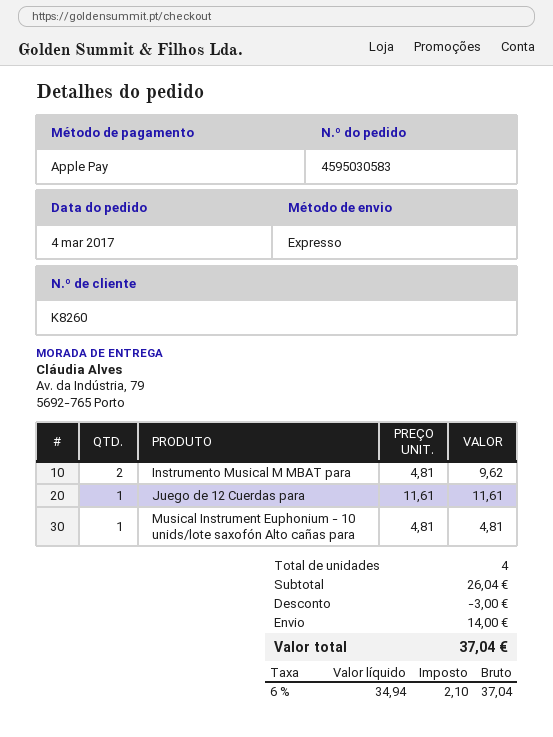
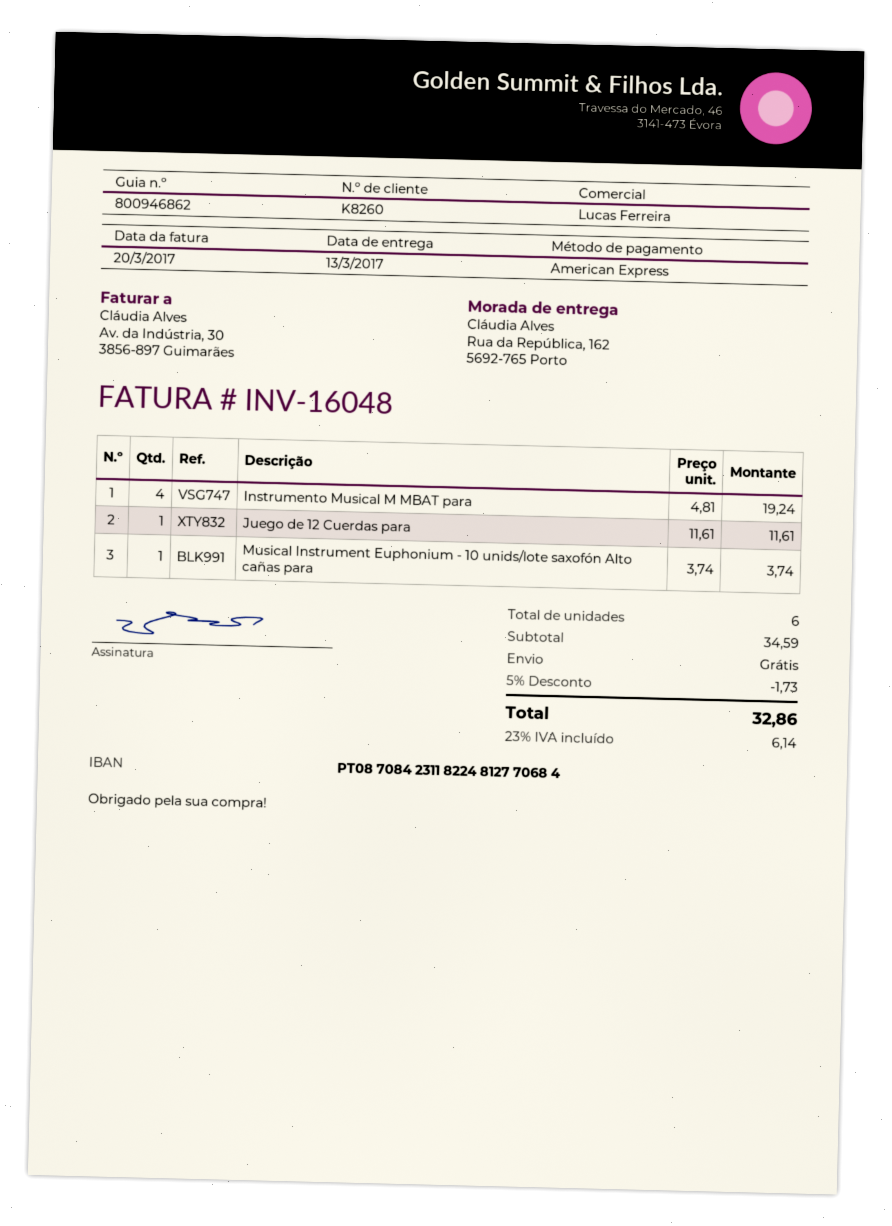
payment method: Apple Pay -> American Express
ship to: Av. da Indústria, 79, 5692-765 Porto -> Rua da República, 162, 5692-765 Porto
Instrumento Musical M MBAT para: 2 x 4.81 = 9.62 -> 4 x 4.81 = 19.24
Musical Instrument Euphonium - 10 unids/lote saxofón Alto cañas para: 1 x 4.81 = 4.81 -> 1 x 3.74 = 3.74
total quantity: 4 -> 6
subtotal: 26.04 -> 34.59
discount: 3.00 -> 1.73
shipping: 14.00 -> 0.00
tax: 6% = 2.10 -> 23% = 6.14
total: 37.04 -> 32.86

